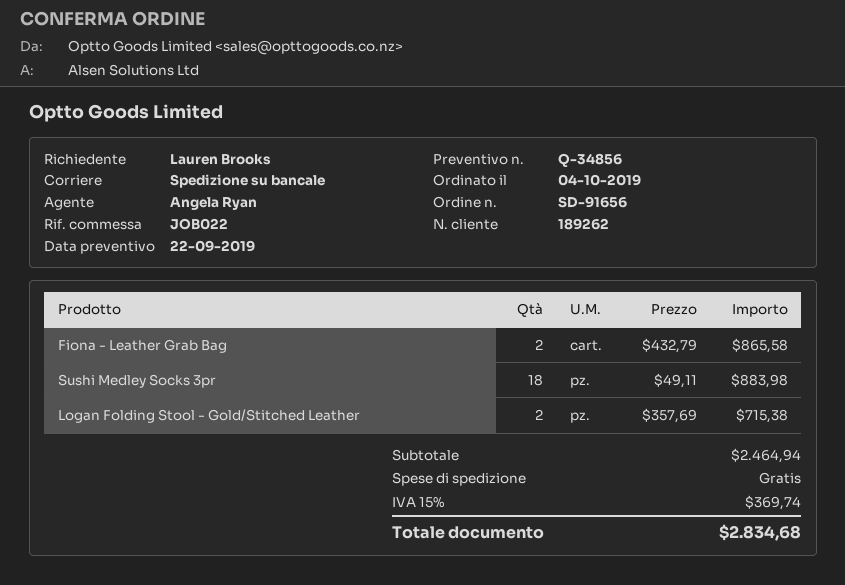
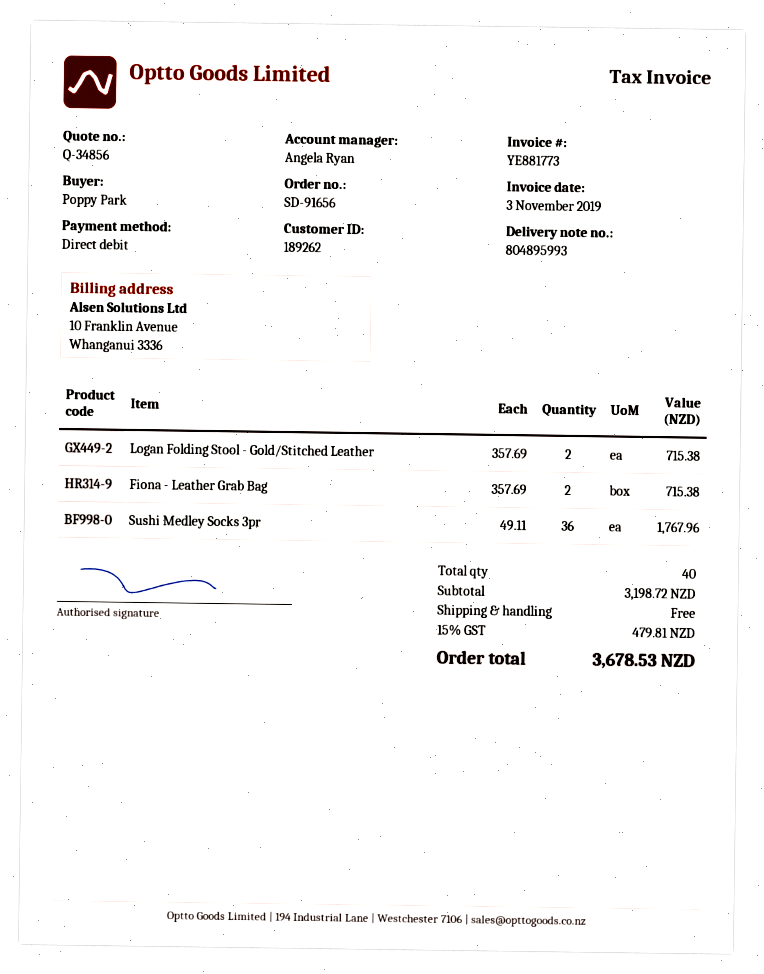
ordered by: Lauren Brooks -> Poppy Park
Fiona - Leather Grab Bag: 2 x 432.79 = 865.58 -> 2 x 357.69 = 715.38
Sushi Medley Socks 3pr: 18 x 49.11 = 883.98 -> 36 x 49.11 = 1767.96
subtotal: 2464.94 -> 3198.72
tax: 15% = 369.74 -> 15% = 479.81
total: 2834.68 -> 3678.53

